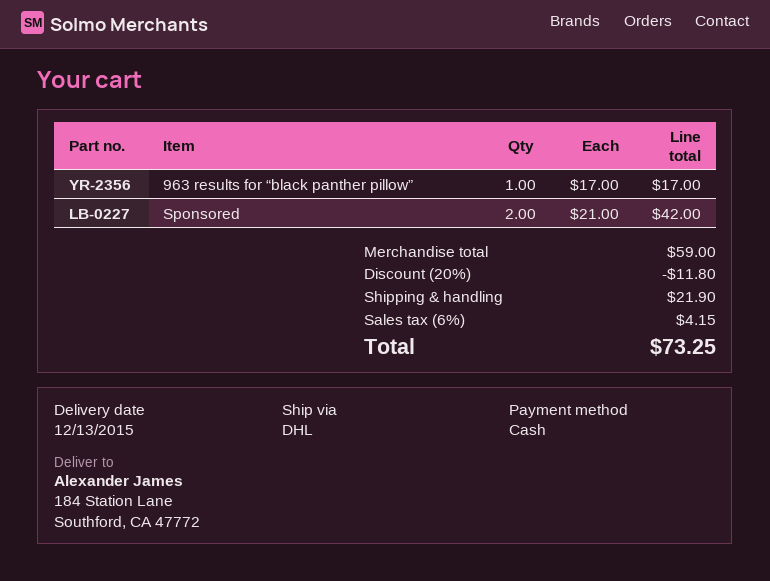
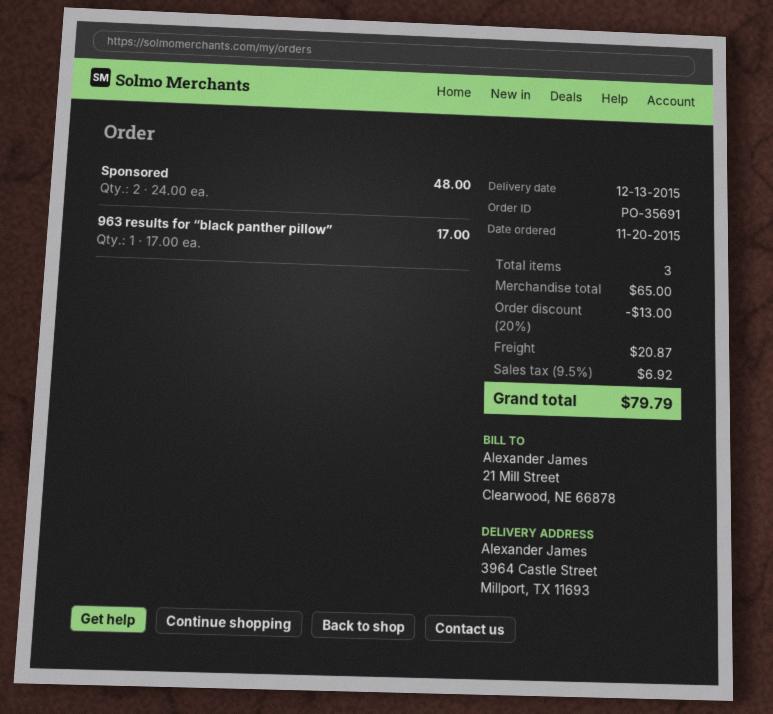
ship to: 184 Station Lane, Southford, CA 47772 -> 3964 Castle Street, Millport, TX 11693
Sponsored: 2 x 21.00 = 42.00 -> 2 x 24.00 = 48.00
subtotal: 59.00 -> 65.00
discount: 20% = 11.80 -> 20% = 13.00
shipping: 21.90 -> 20.87
tax: 6% = 4.15 -> 9.5% = 6.92
total: 73.25 -> 79.79

